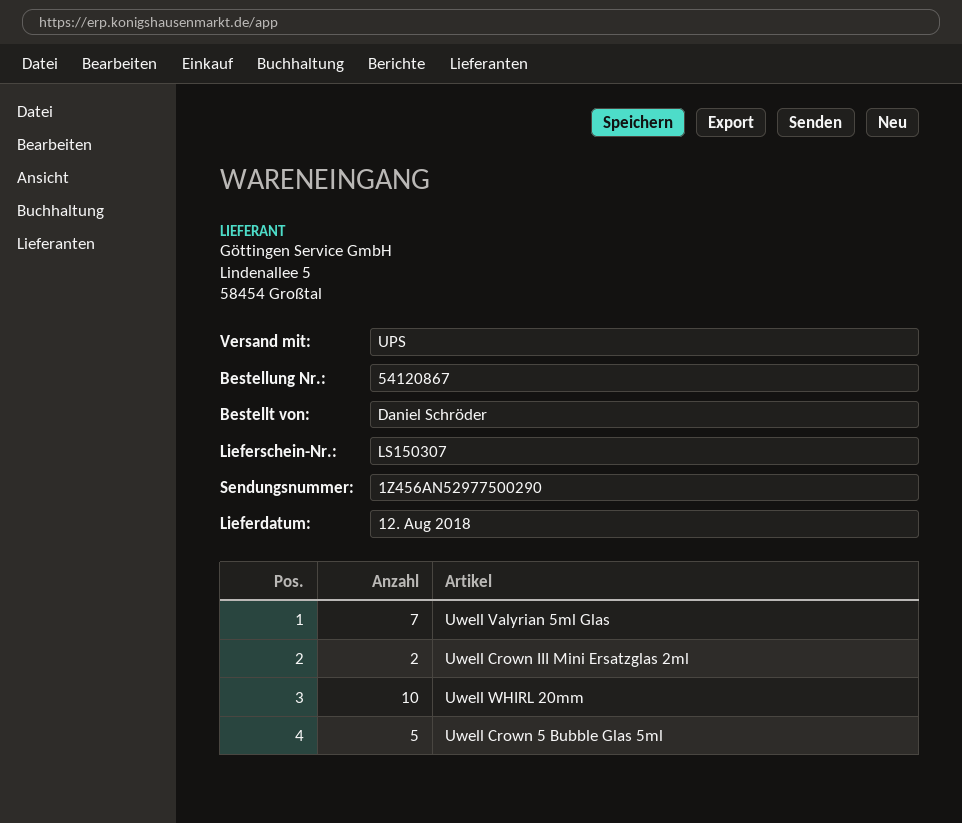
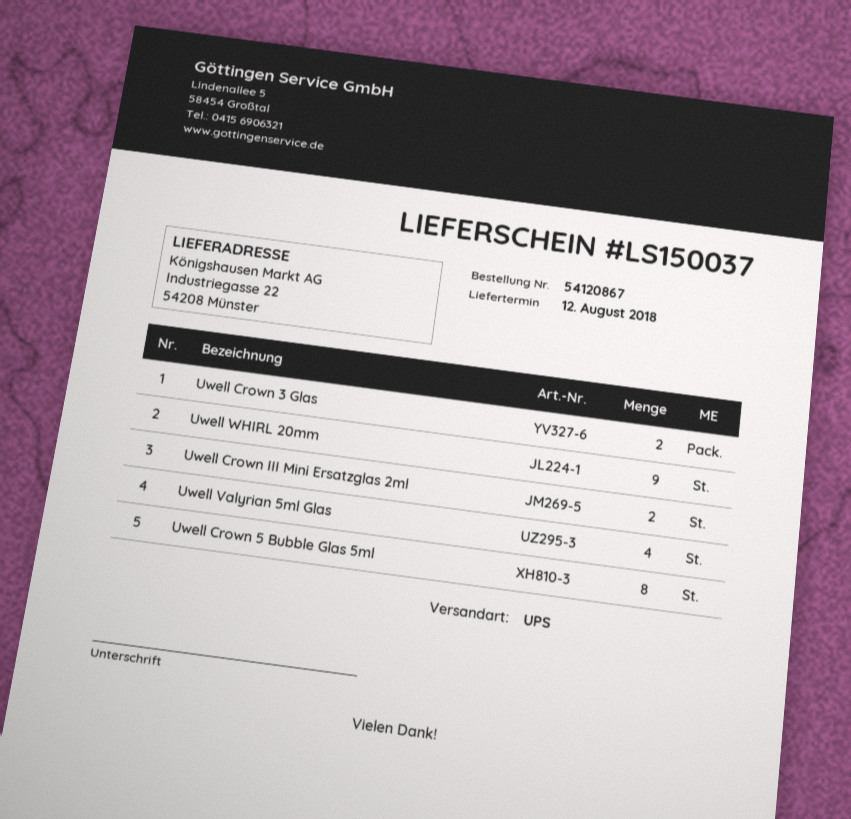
delivery note number: LS150307 -> LS150037
Uwell Valyrian 5ml Glas: 7 -> 4
Uwell WHIRL 20mm: 10 -> 9
Uwell Crown 5 Bubble Glas 5ml: 5 -> 8
Uwell Crown 3 Glas: none -> 2

